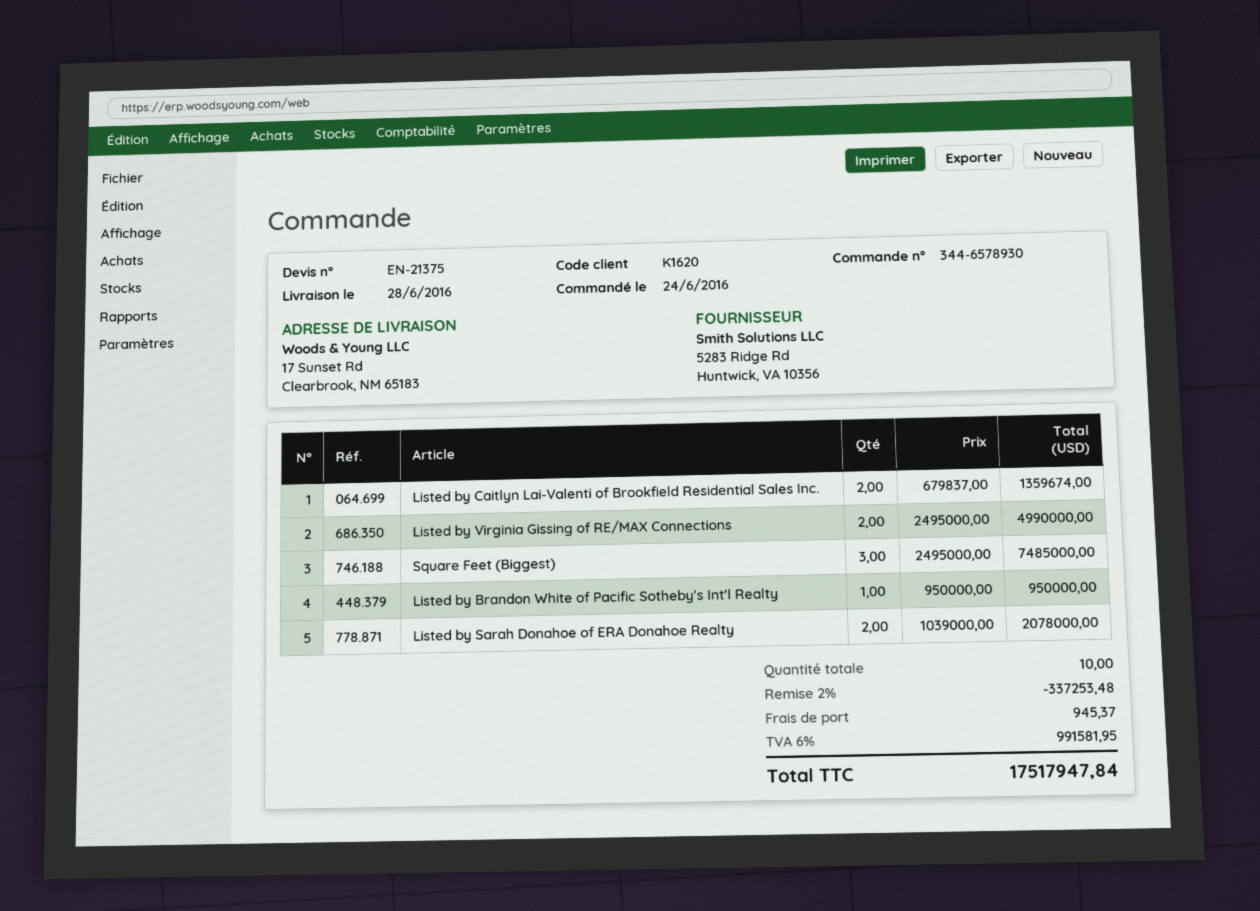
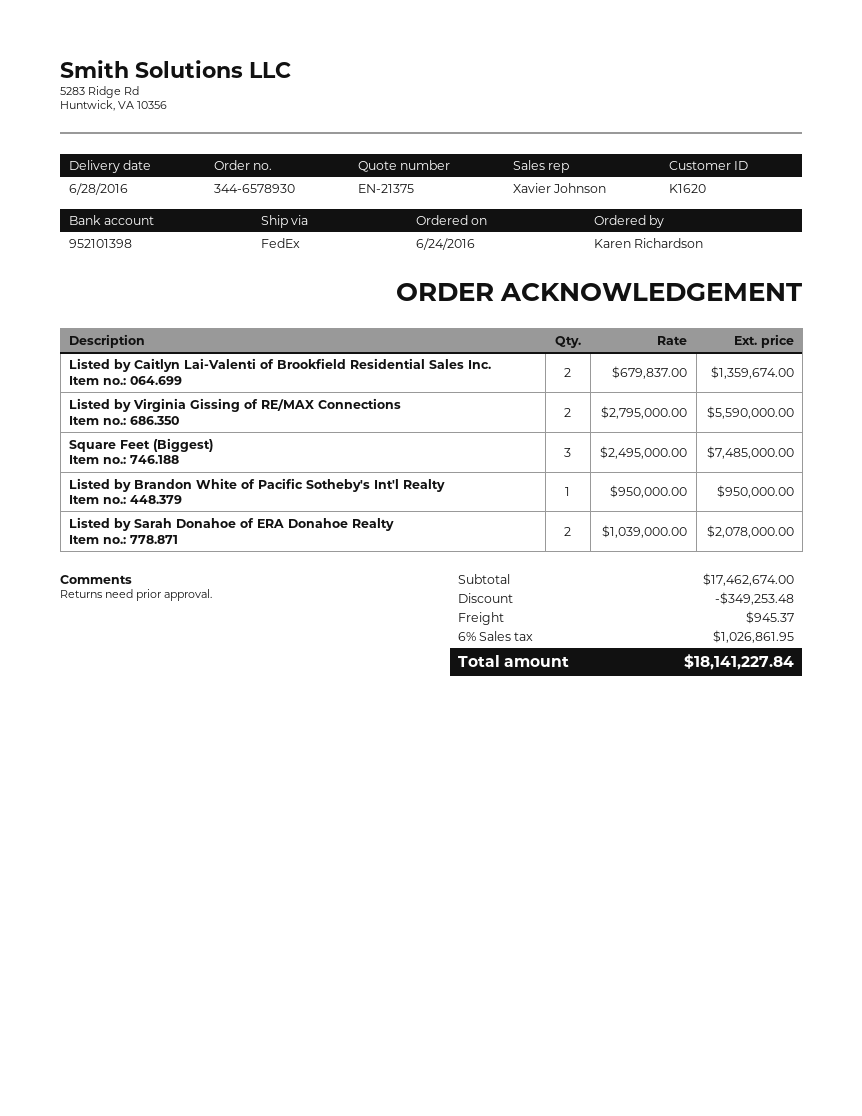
Listed by Virginia Gissing of RE/MAX Connections: 2 x 2495000.00 = 4990000.00 -> 2 x 2795000.00 = 5590000.00
discount: 337253.48 -> 349253.48
tax: 6% = 991581.95 -> 6% = 1026861.95
total: 17517947.84 -> 18141227.84

